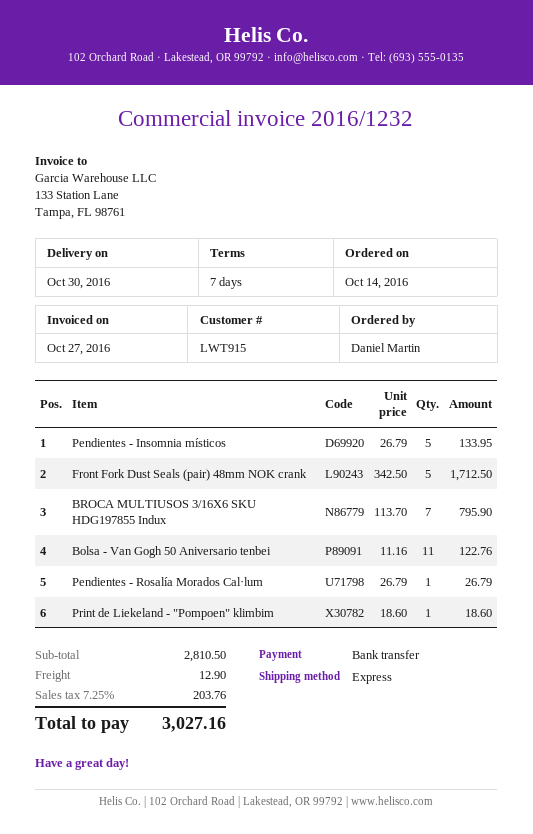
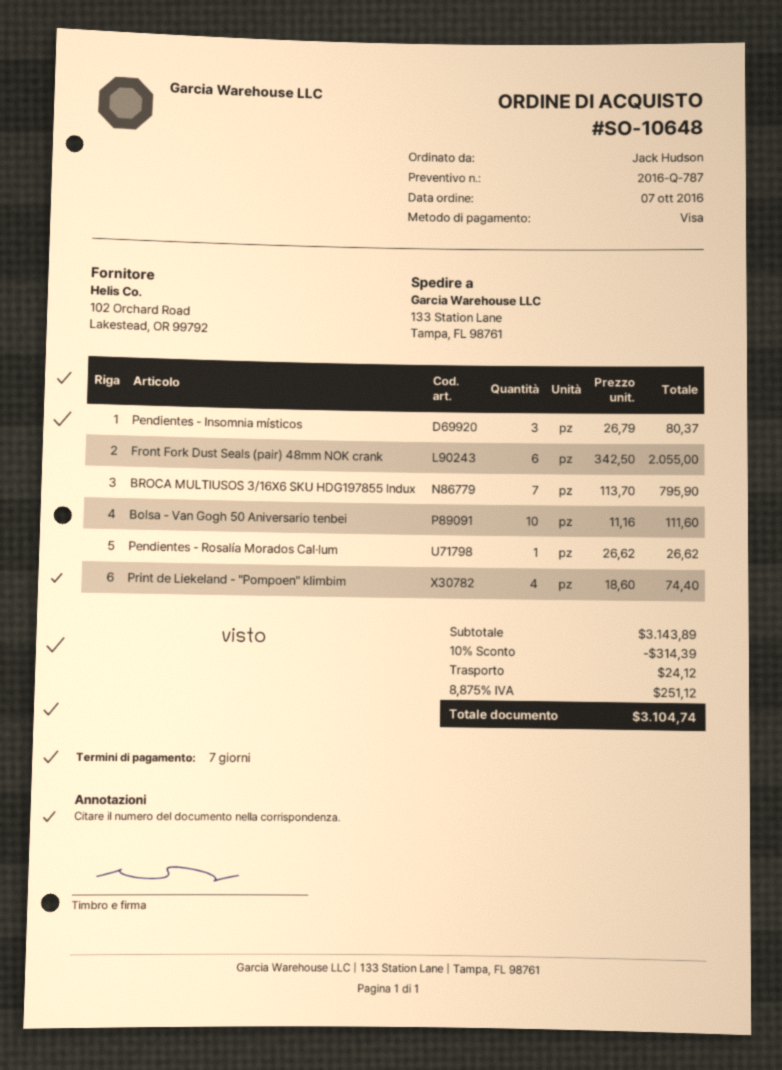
order date: 2016-10-14 -> 2016-10-07
ordered by: Daniel Martin -> Jack Hudson
payment method: bank transfer -> Visa
Pendientes - Insomnia místicos: 5 x 26.79 = 133.95 -> 3 x 26.79 = 80.37
Front Fork Dust Seals (pair) 48mm NOK crank: 5 x 342.50 = 1712.50 -> 6 x 342.50 = 2055.00
Bolsa - Van Gogh 50 Aniversario tenbei: 11 x 11.16 = 122.76 -> 10 x 11.16 = 111.60
Pendientes - Rosalía Morados Cal·lum: 1 x 26.79 = 26.79 -> 1 x 26.62 = 26.62
Print de Liekeland - "Pompoen" klimbim: 1 x 18.60 = 18.60 -> 4 x 18.60 = 74.40
subtotal: 2810.50 -> 3143.89
discount: none -> 10% = 314.39
shipping: 12.90 -> 24.12
tax: 7.25% = 203.76 -> 8.875% = 251.12
total: 3027.16 -> 3104.74

